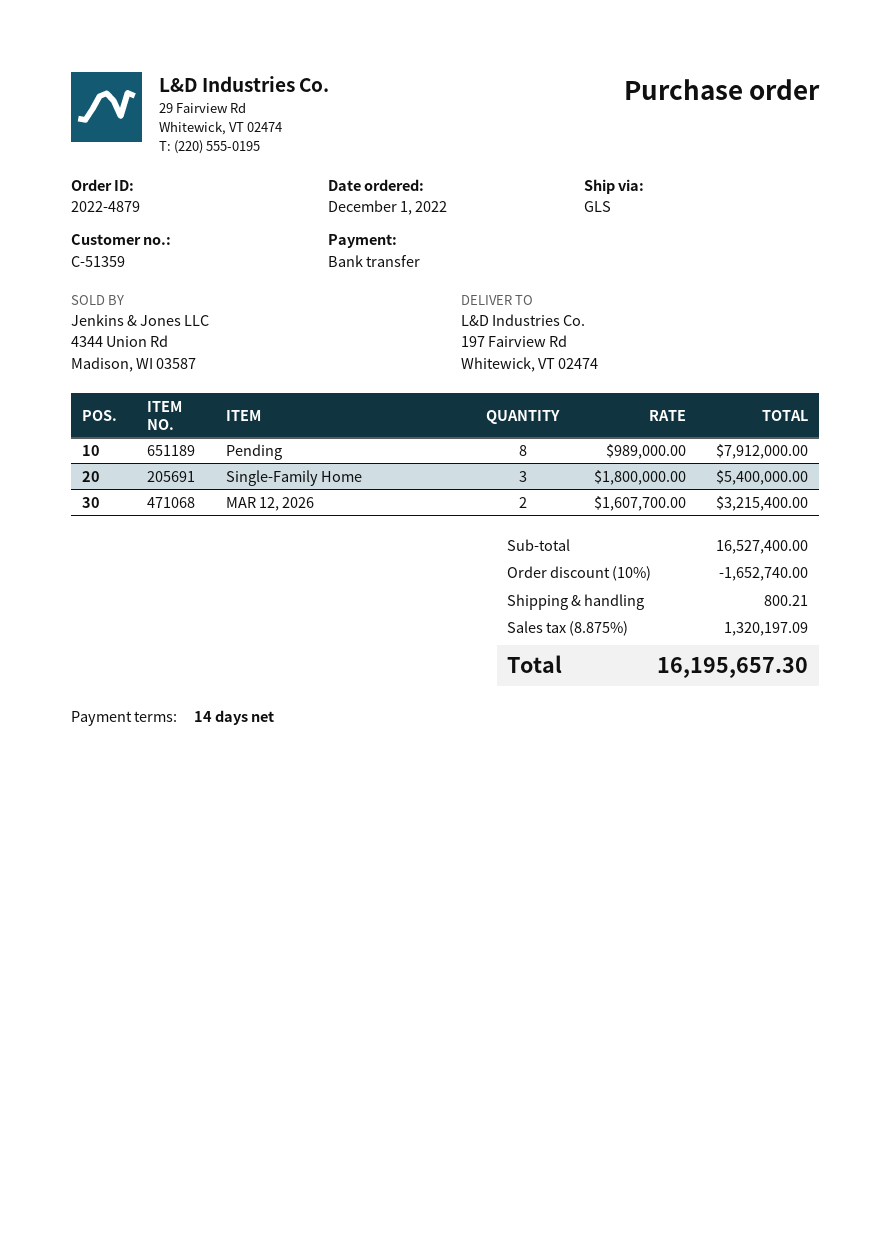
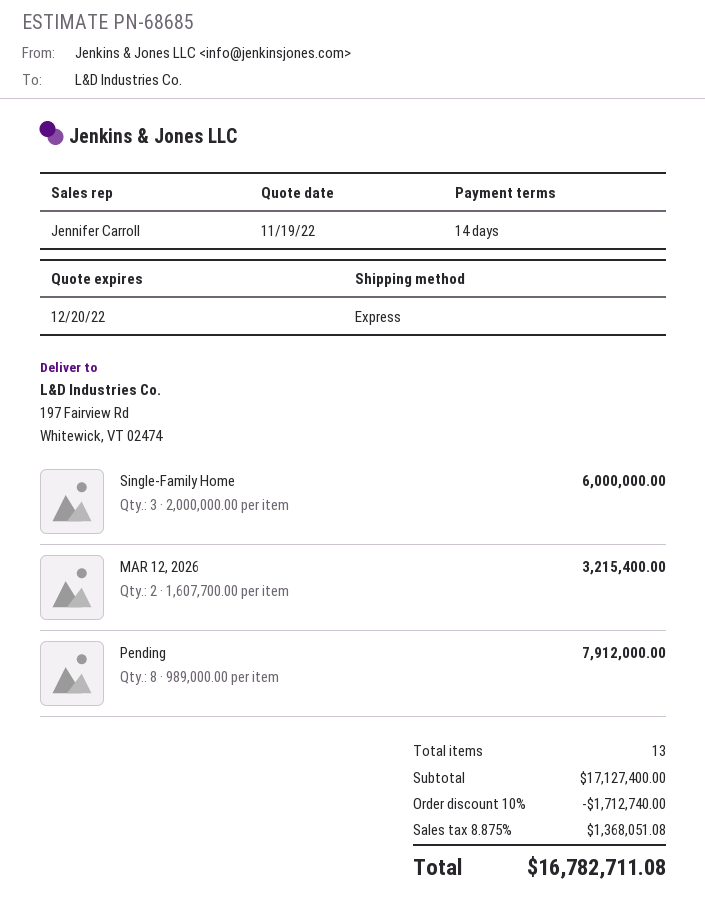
shipping method: GLS -> express
Single-Family Home: 3 x 1800000.00 = 5400000.00 -> 3 x 2000000.00 = 6000000.00
subtotal: 16527400.00 -> 17127400.00
discount: 10% = 1652740.00 -> 10% = 1712740.00
shipping: 800.21 -> none
tax: 8.875% = 1320197.09 -> 8.875% = 1368051.08
total: 16195657.30 -> 16782711.08

